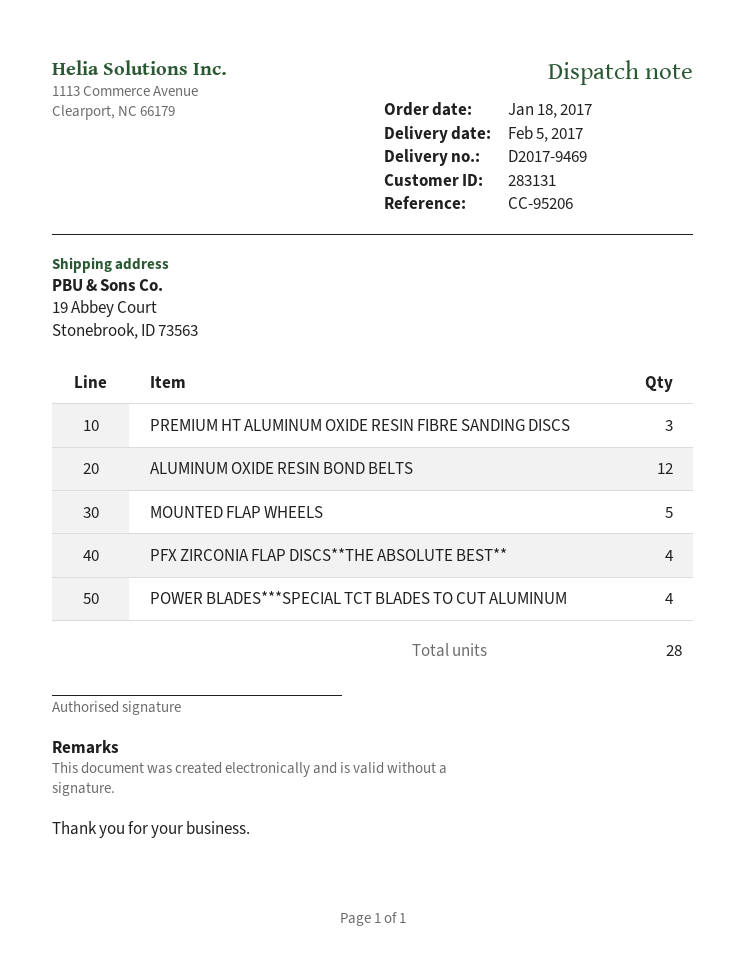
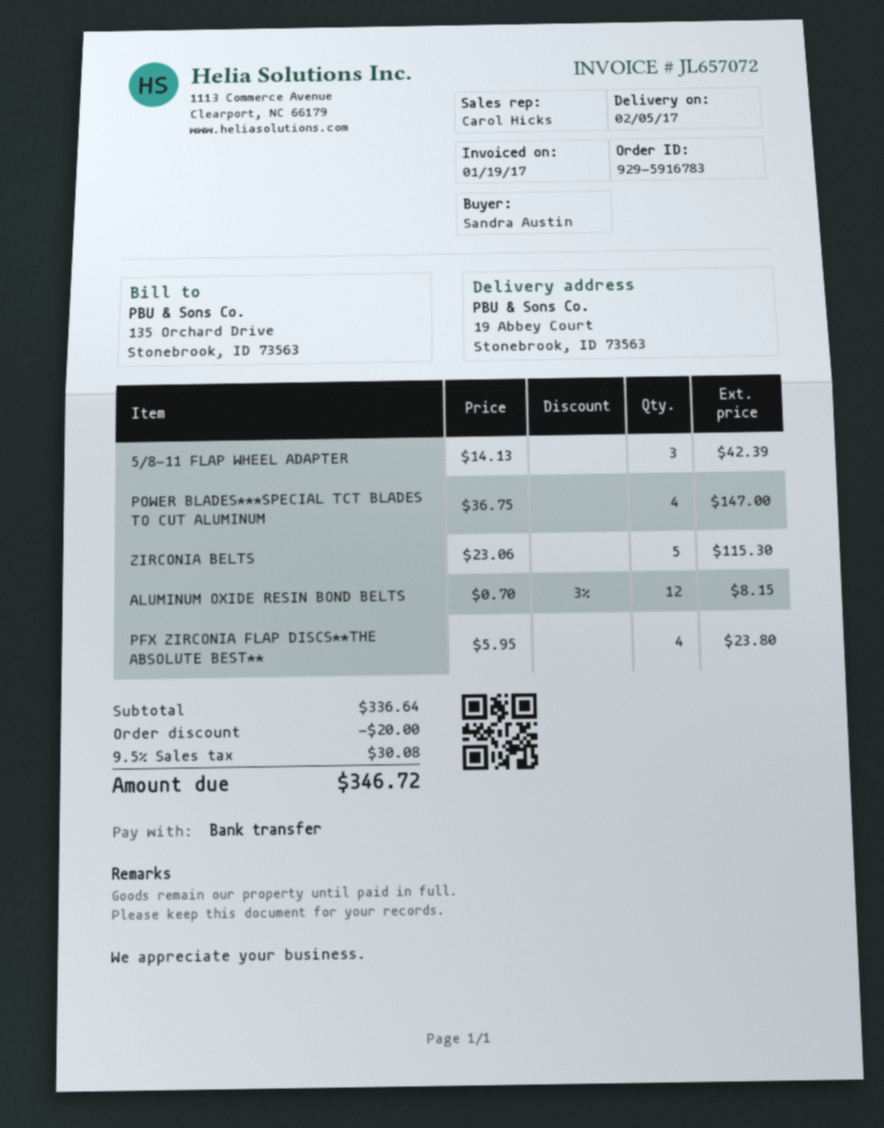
PREMIUM HT ALUMINUM OXIDE RESIN FIBRE SANDING DISCS: 3 -> none
MOUNTED FLAP WHEELS: 5 -> none
5/8-11 FLAP WHEEL ADAPTER: none -> 3
ZIRCONIA BELTS: none -> 5

